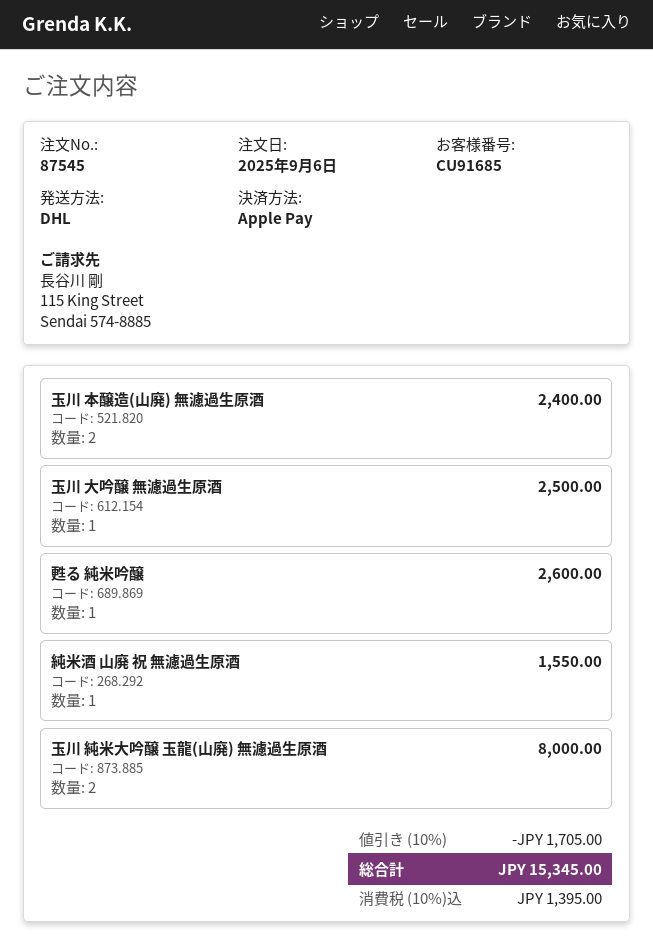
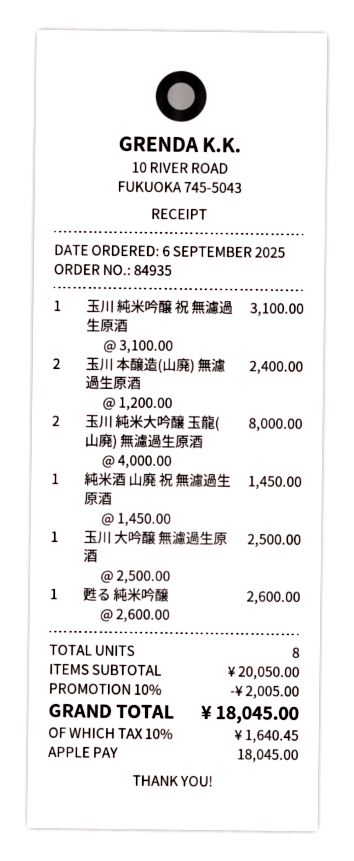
order number: 87545 -> 84935
純米酒 山廃 祝 無濾過生原酒: 1 for 1550.00 -> 1 for 1450.00
玉川 純米吟醸 祝 無濾過生原酒: none -> 1 for 3100.00
discount: 10% = 1705.00 -> 10% = 2005.00
tax: 10% = 1395.00 -> 10% = 1640.45
total: 15345.00 -> 18045.00

